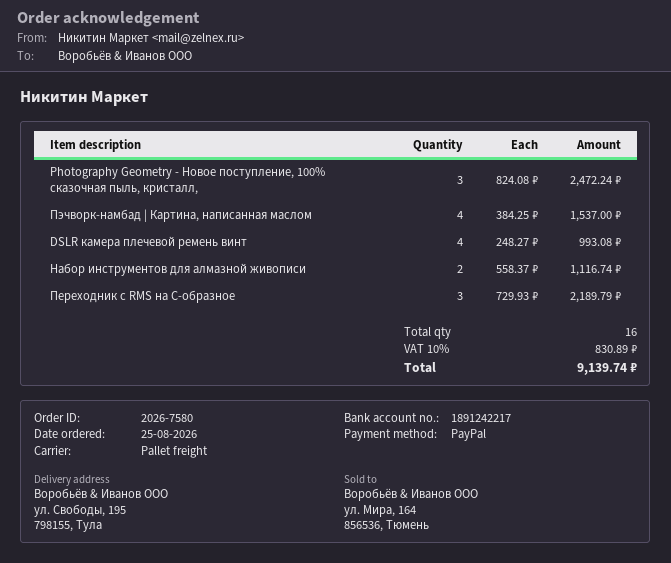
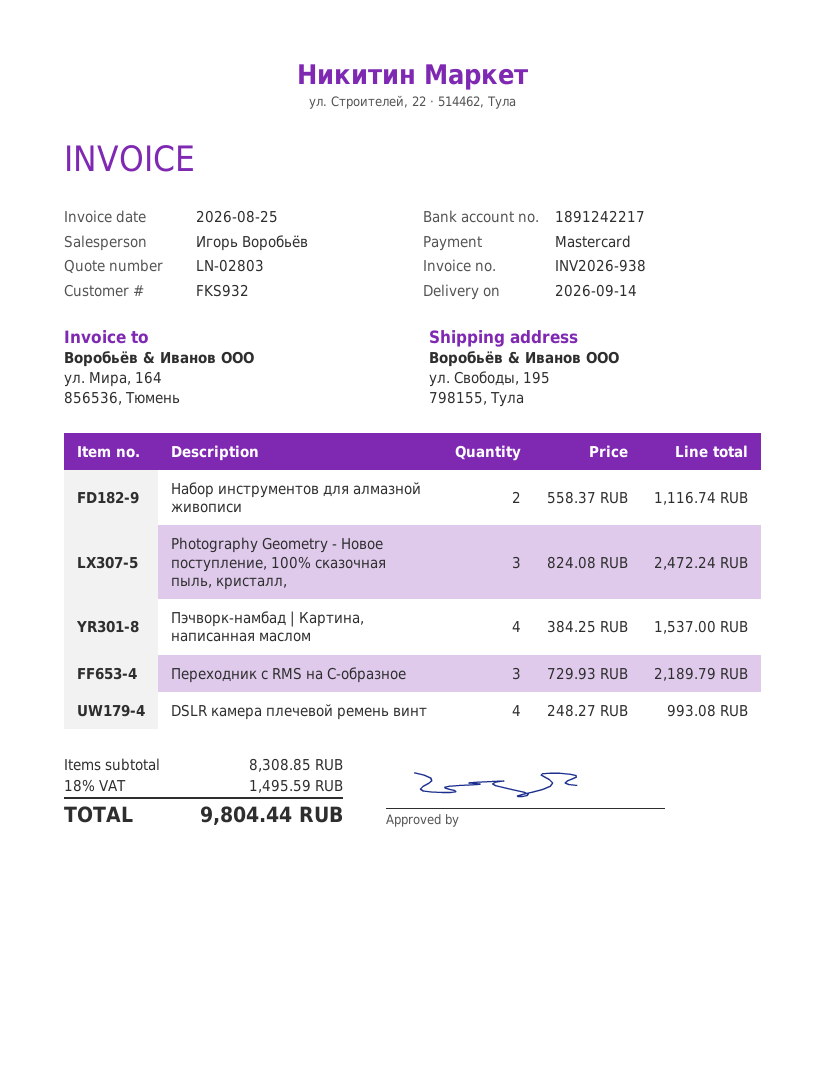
payment method: PayPal -> Mastercard
tax: 10% = 830.89 -> 18% = 1495.59
total: 9139.74 -> 9804.44

